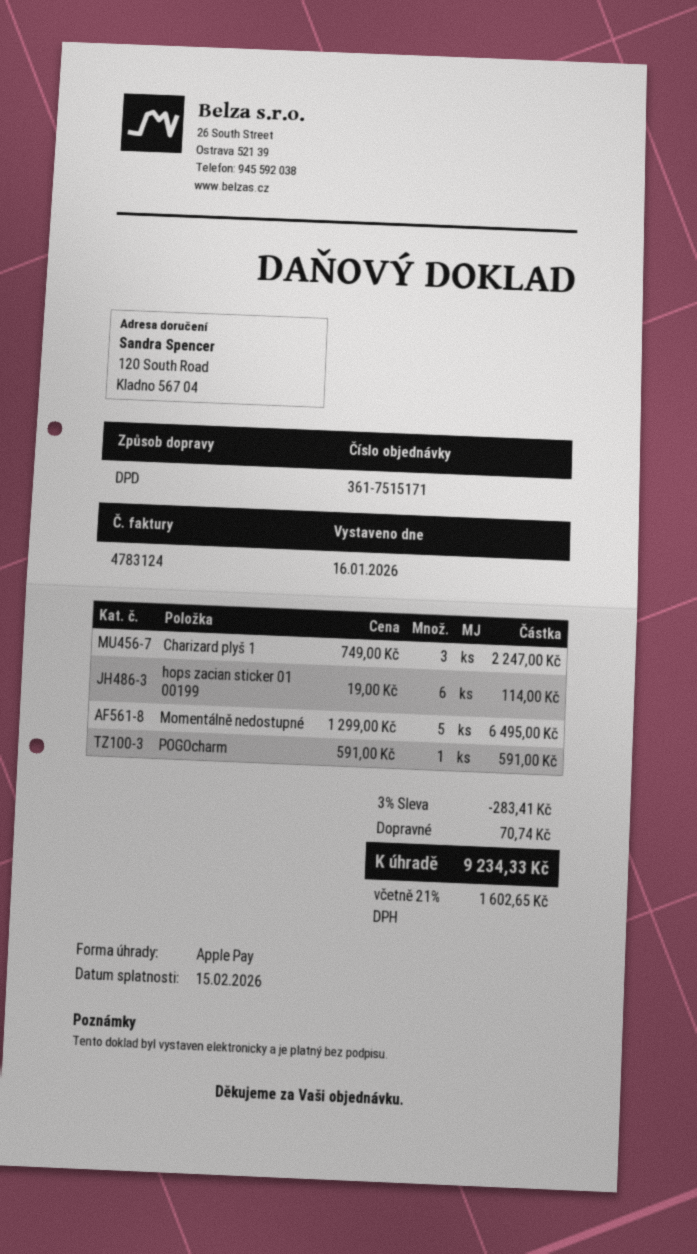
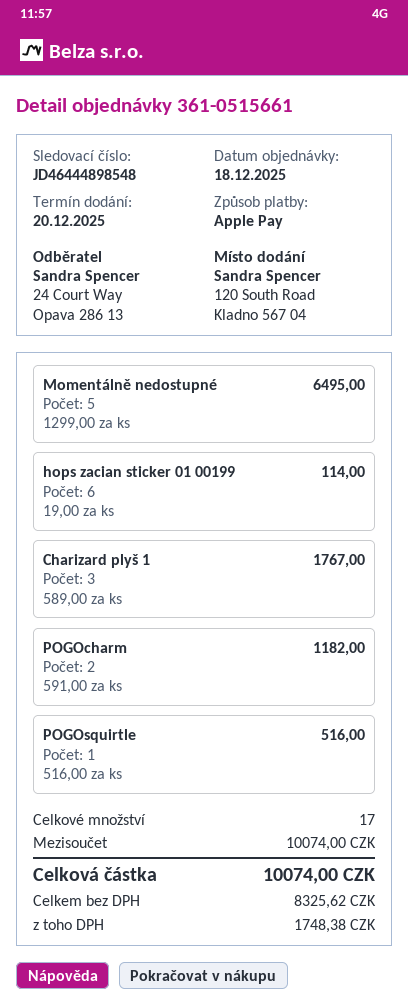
order number: 361-7515171 -> 361-0515661
Charizard plyš 1: 3 x 749.00 = 2247.00 -> 3 x 589.00 = 1767.00
POGOcharm: 1 x 591.00 = 591.00 -> 2 x 591.00 = 1182.00
POGOsquirtle: none -> 1 x 516.00 = 516.00
discount: 3% = 283.41 -> none
shipping: 70.74 -> none
tax: 1602.65 -> 1748.38
total: 9234.33 -> 10074.00

